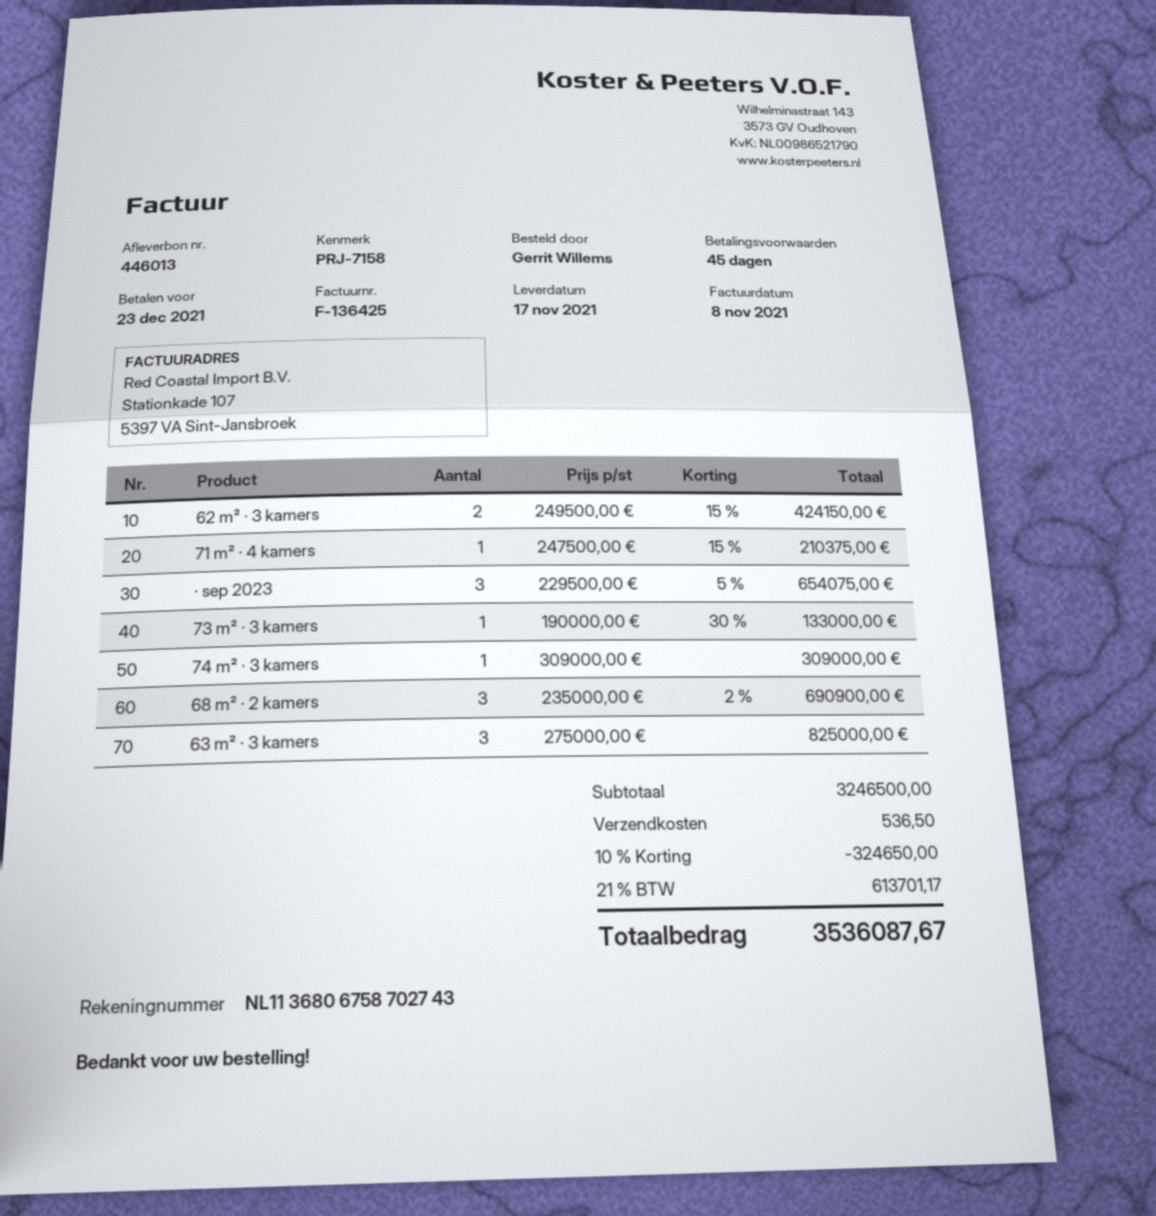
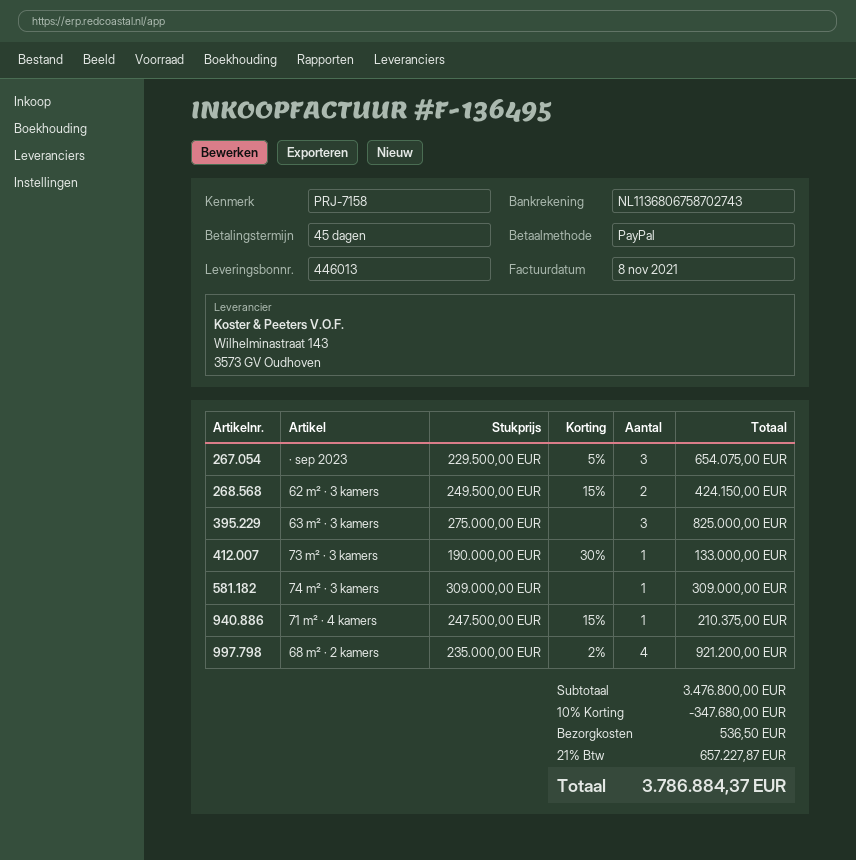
invoice number: F-136425 -> F-136495
68 m² · 2 kamers: 3 x 235000.00 - 2% = 690900.00 -> 4 x 235000.00 - 2% = 921200.00
subtotal: 3246500.00 -> 3476800.00
discount: 10% = 324650.00 -> 10% = 347680.00
tax: 21% = 613701.17 -> 21% = 657227.87
total: 3536087.67 -> 3786884.37

